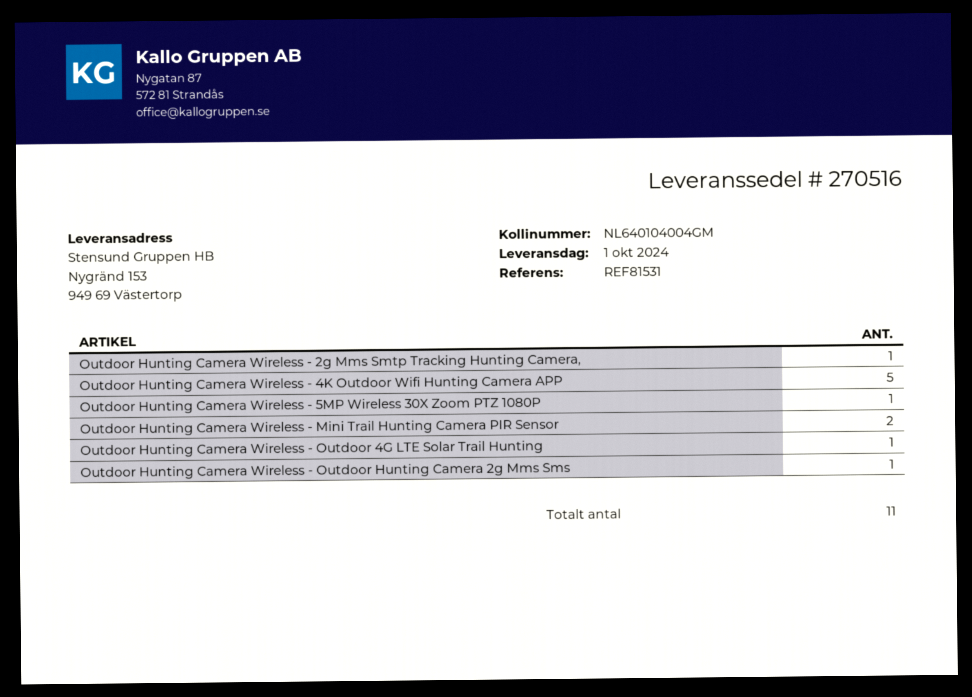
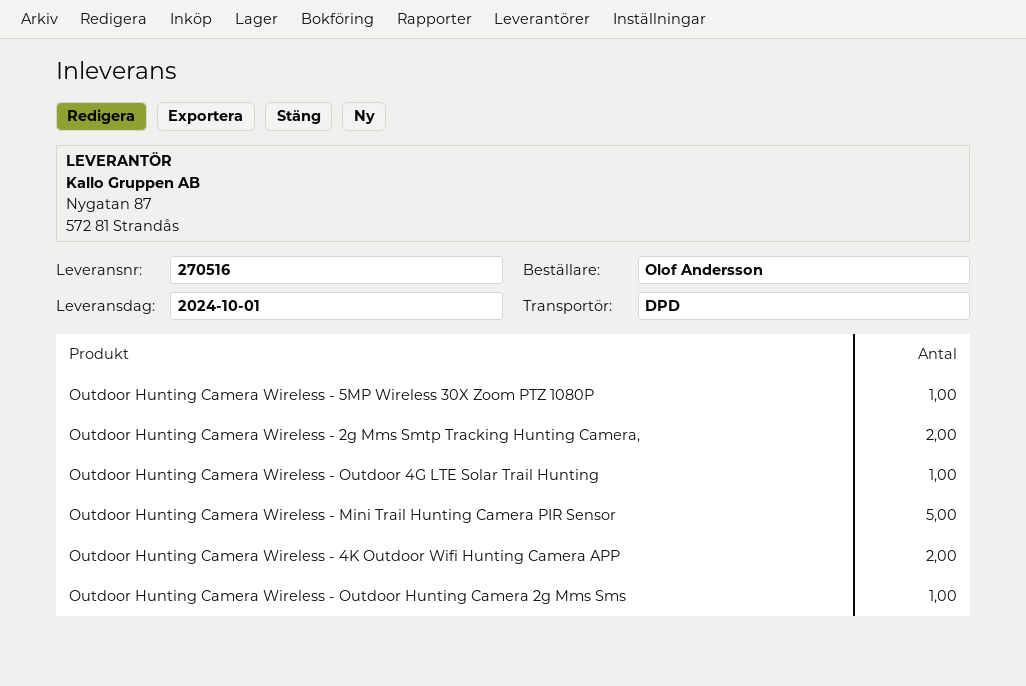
Outdoor Hunting Camera Wireless - 2g Mms Smtp Tracking Hunting Camera,: 1 -> 2
Outdoor Hunting Camera Wireless - 4K Outdoor Wifi Hunting Camera APP: 5 -> 2
Outdoor Hunting Camera Wireless - Mini Trail Hunting Camera PIR Sensor: 2 -> 5

